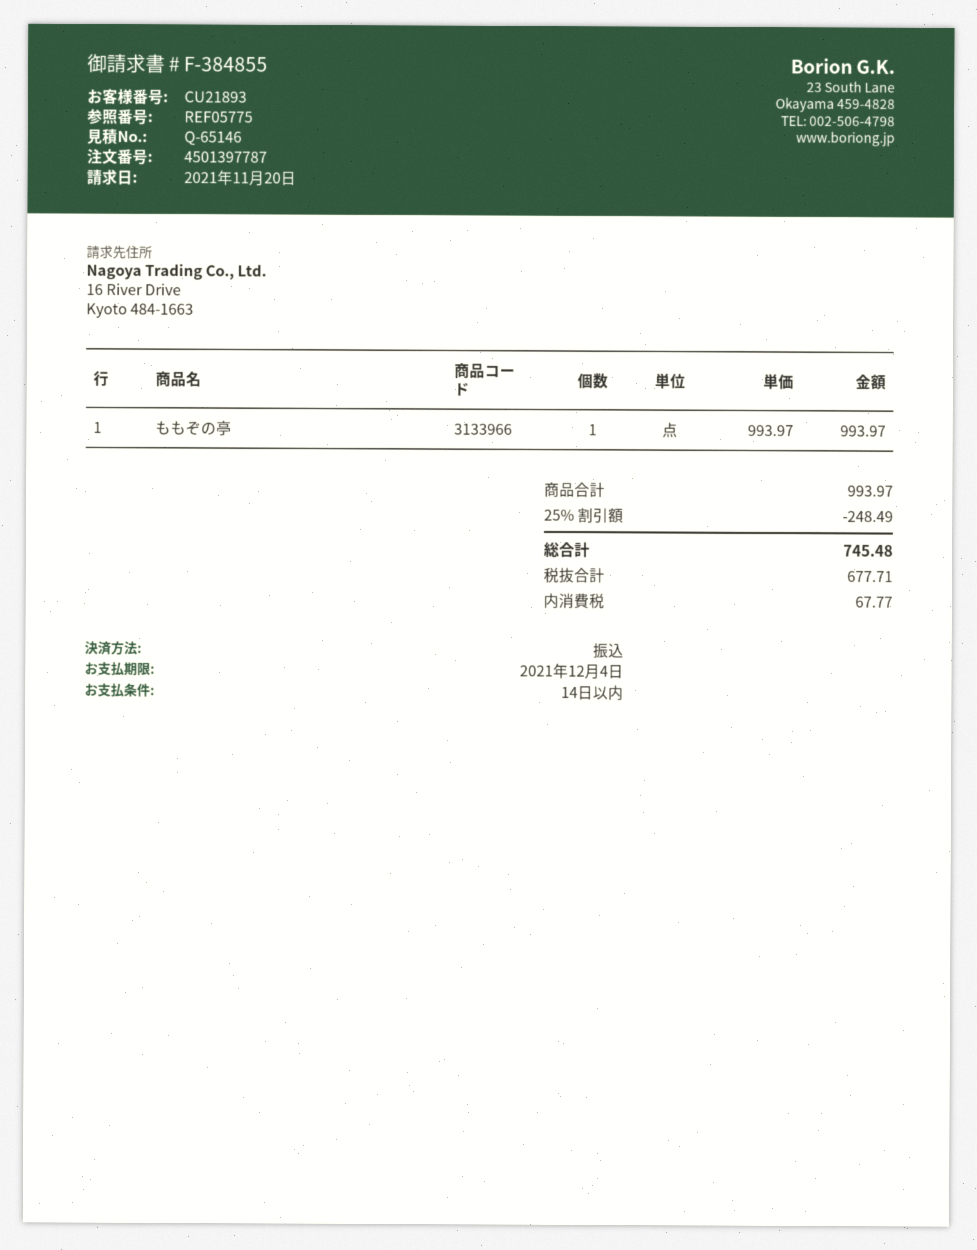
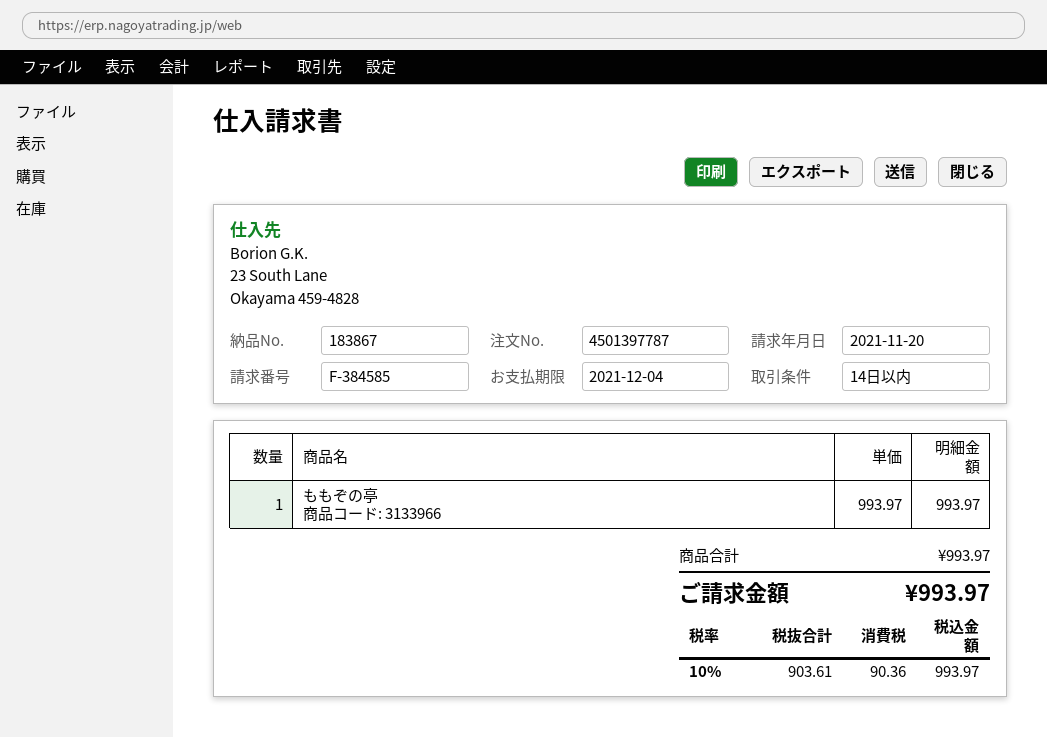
invoice number: F-384855 -> F-384585
discount: 25% = 248.49 -> none
net: 677.71 -> 903.61
tax: 67.77 -> 90.36
total: 745.48 -> 993.97

